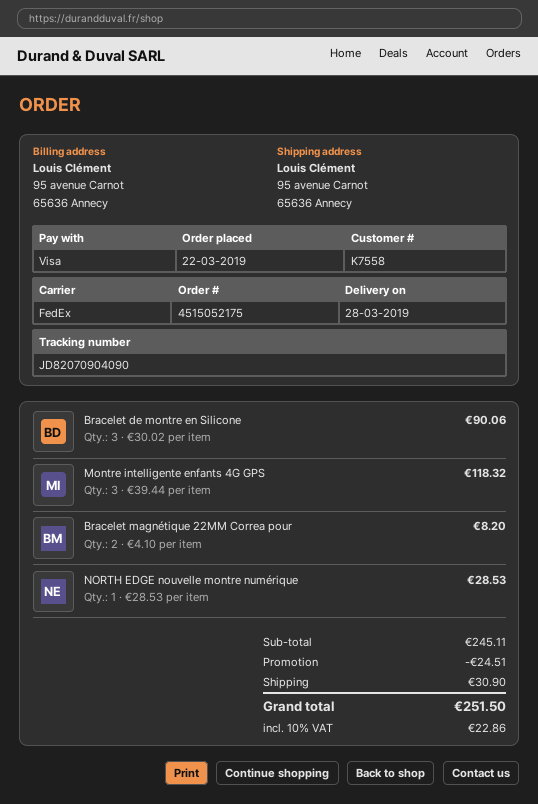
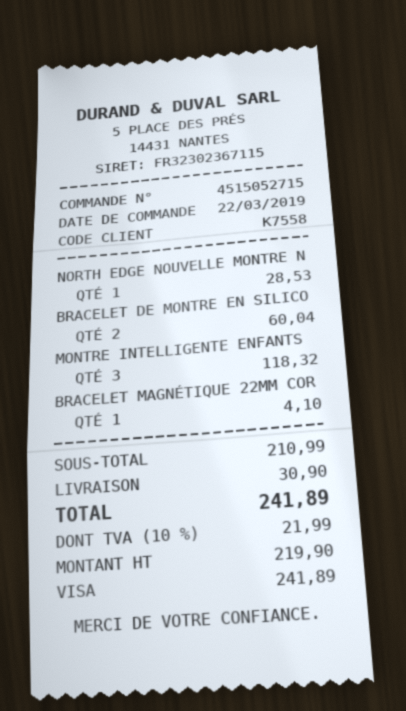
order number: 4515052175 -> 4515052715
Bracelet de montre en Silicone: 3 for 90.06 -> 2 for 60.04
Bracelet magnétique 22MM Correa pour: 2 for 8.20 -> 1 for 4.10
subtotal: 245.11 -> 210.99
discount: 24.51 -> none
tax: 10% = 22.86 -> 10% = 21.99
total: 251.50 -> 241.89

